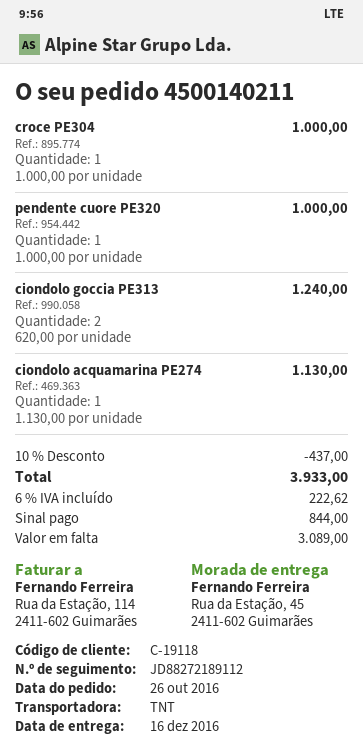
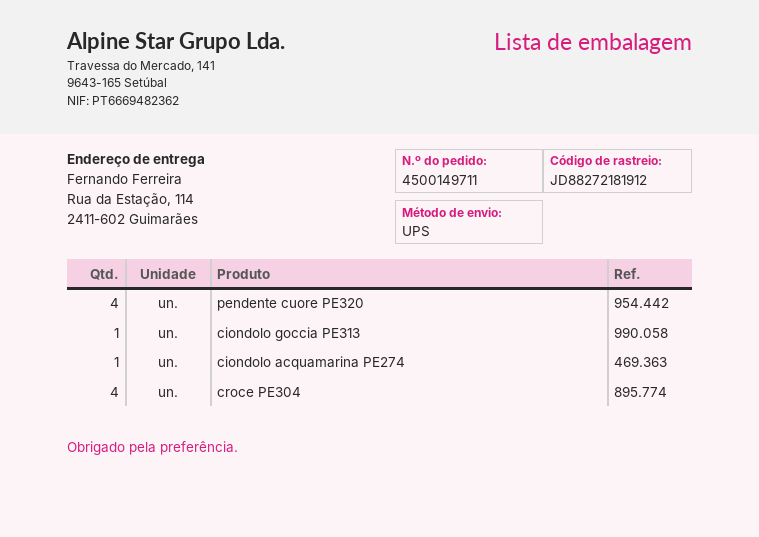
order number: 4500140211 -> 4500149711
shipping method: TNT -> UPS
tracking number: JD88272189112 -> JD88272181912
ship to: Rua da Estação, 45, 2411-602 Guimarães -> Rua da Estação, 114, 2411-602 Guimarães
croce PE304: 1 -> 4
pendente cuore PE320: 1 -> 4
ciondolo goccia PE313: 2 -> 1

